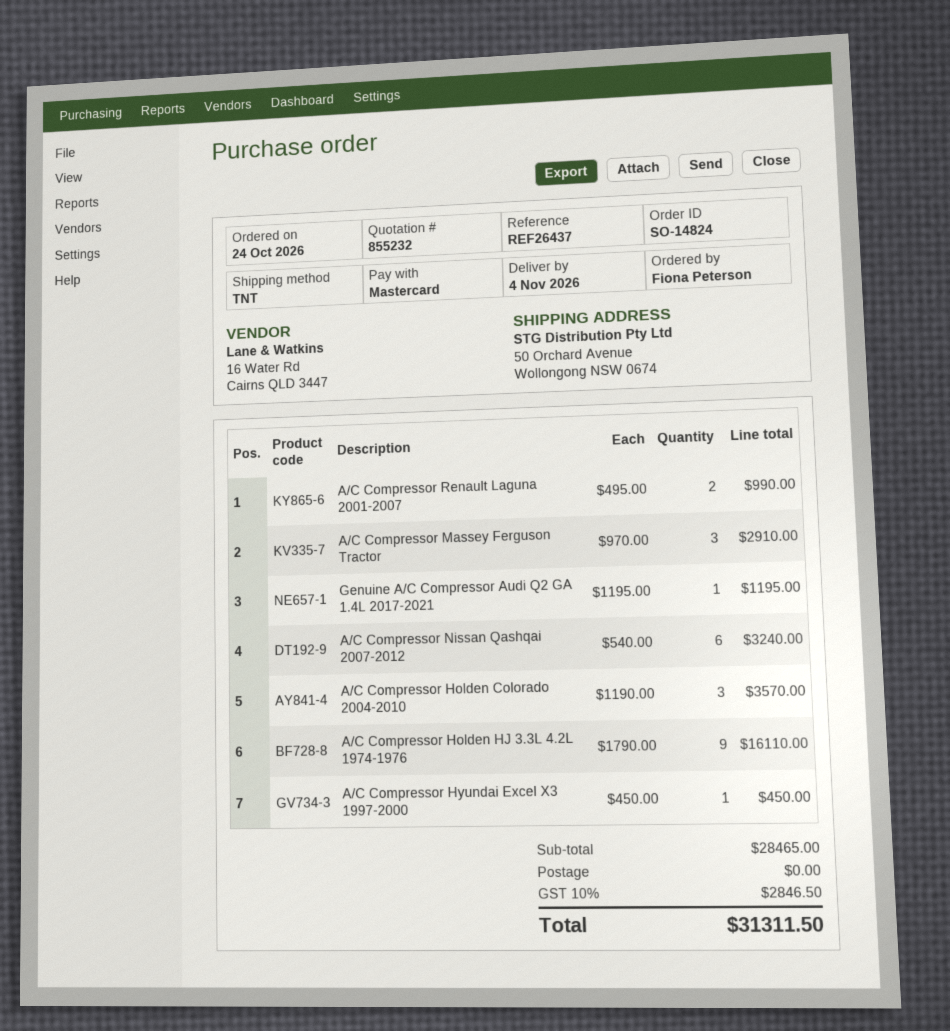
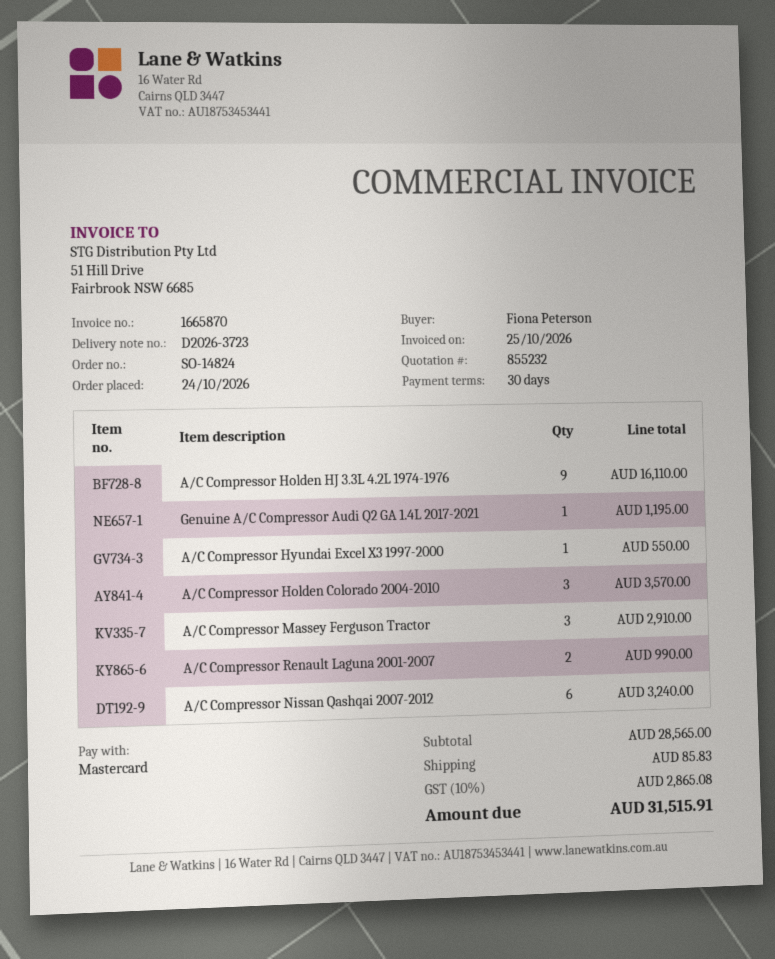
A/C Compressor Hyundai Excel X3 1997-2000: 1 for 450.00 -> 1 for 550.00
subtotal: 28465.00 -> 28565.00
shipping: 0.00 -> 85.83
tax: 10% = 2846.50 -> 10% = 2865.08
total: 31311.50 -> 31515.91

